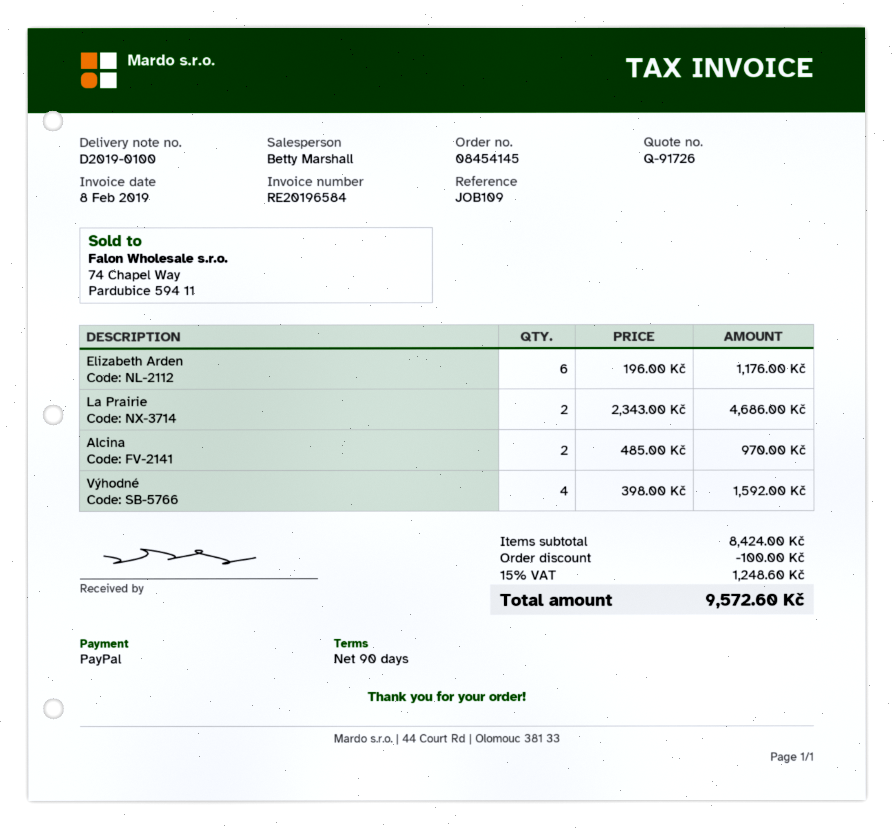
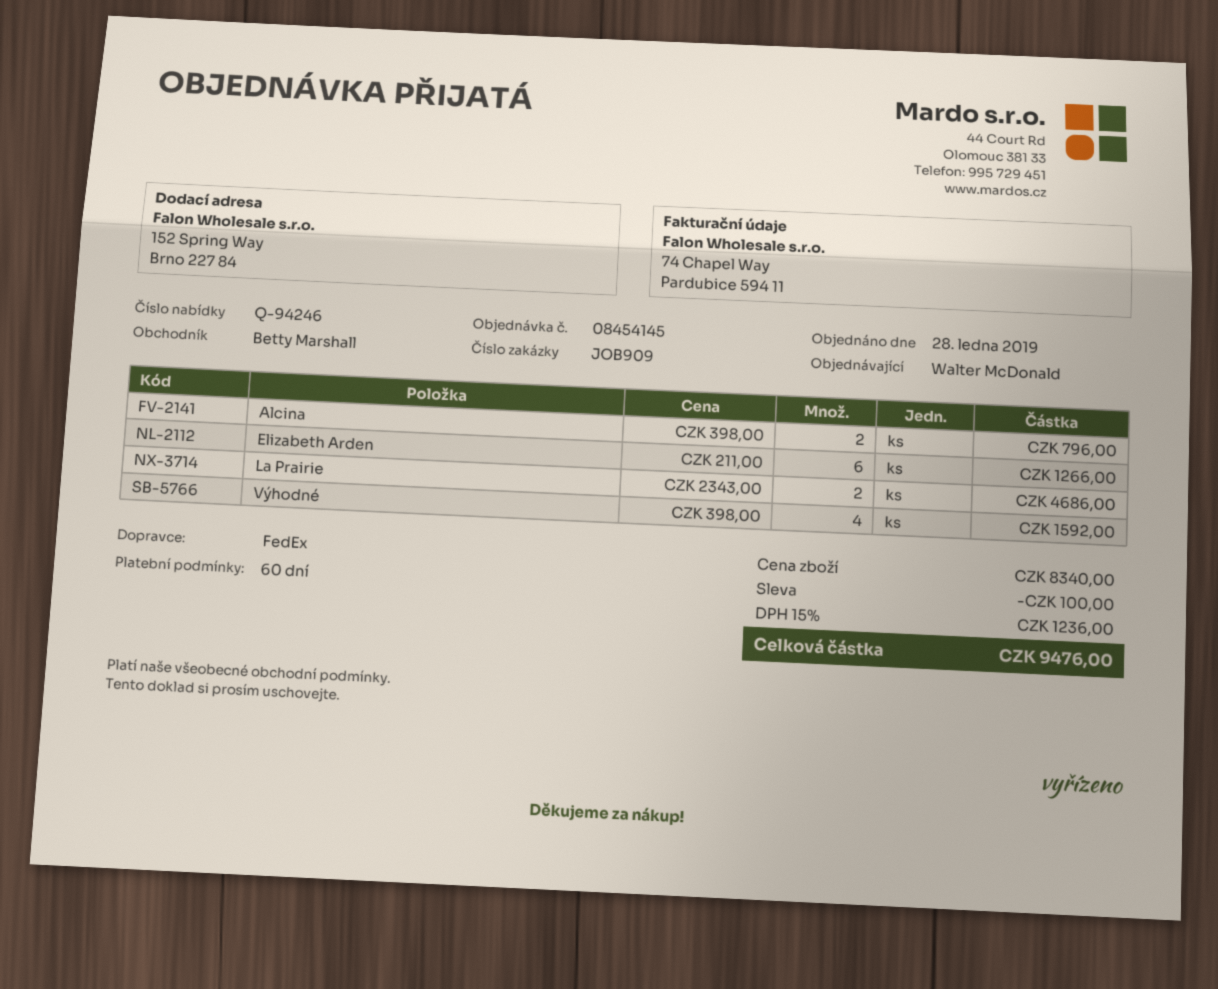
quote number: Q-91726 -> Q-94246
payment terms: 90 days -> 60 days
reference: JOB109 -> JOB909
Elizabeth Arden: 6 x 196.00 = 1176.00 -> 6 x 211.00 = 1266.00
Alcina: 2 x 485.00 = 970.00 -> 2 x 398.00 = 796.00
subtotal: 8424.00 -> 8340.00
tax: 15% = 1248.60 -> 15% = 1236.00
total: 9572.60 -> 9476.00

